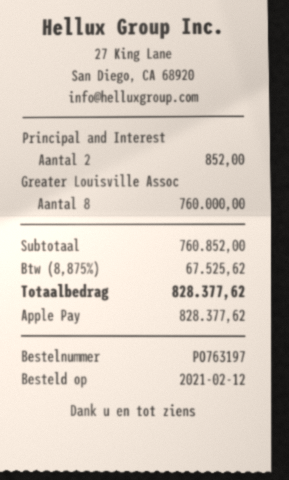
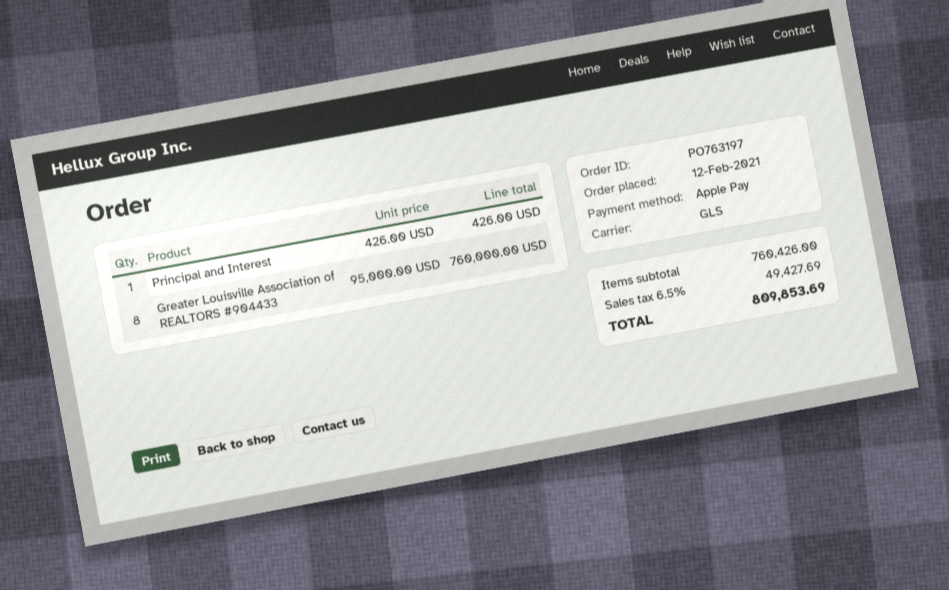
Principal and Interest: 2 for 852.00 -> 1 for 426.00
subtotal: 760852.00 -> 760426.00
tax: 8.875% = 67525.62 -> 6.5% = 49427.69
total: 828377.62 -> 809853.69

